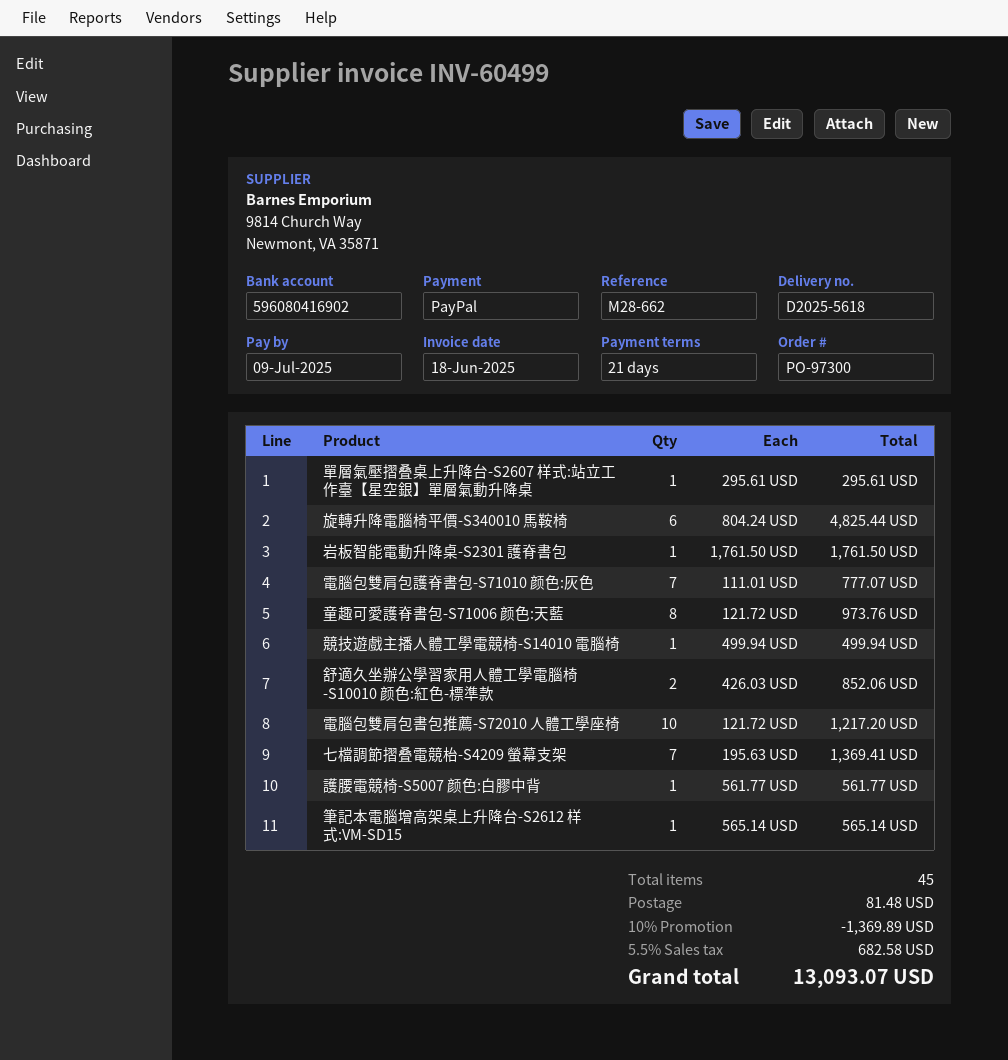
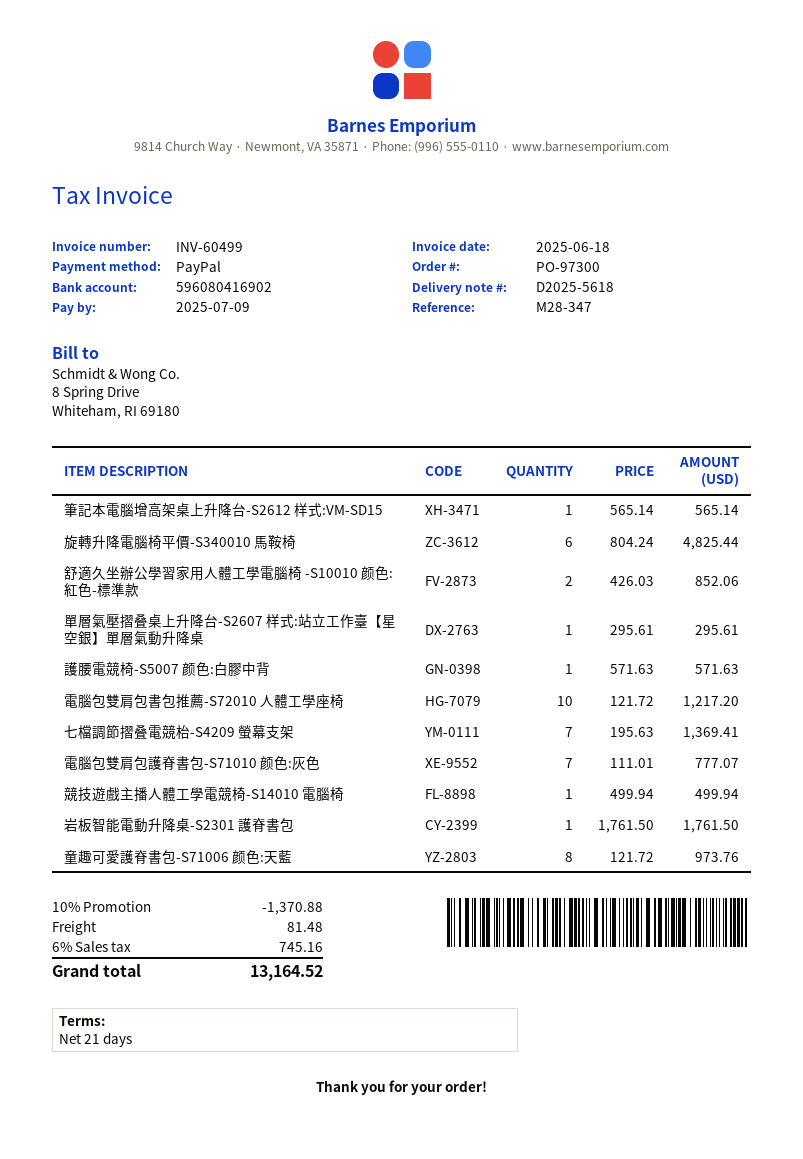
reference: M28-662 -> M28-347
護腰電競椅-S5007 颜色:白膠中背: 1 x 561.77 = 561.77 -> 1 x 571.63 = 571.63
discount: 10% = 1369.89 -> 10% = 1370.88
tax: 5.5% = 682.58 -> 6% = 745.16
total: 13093.07 -> 13164.52

